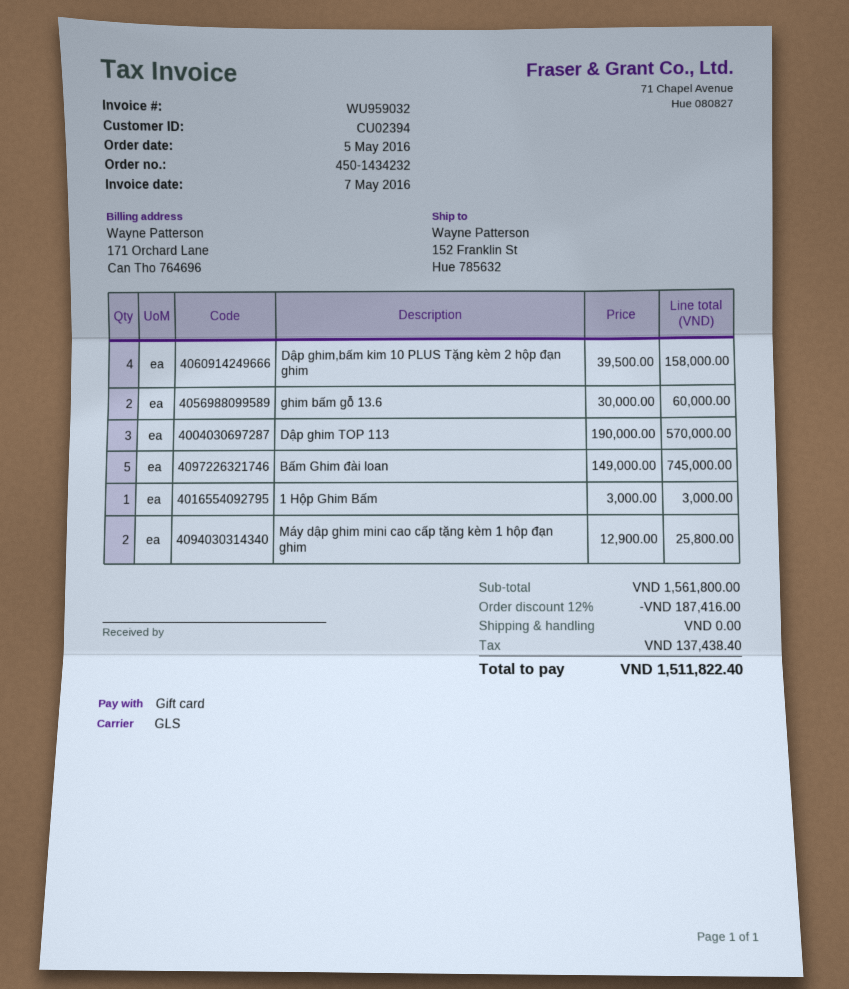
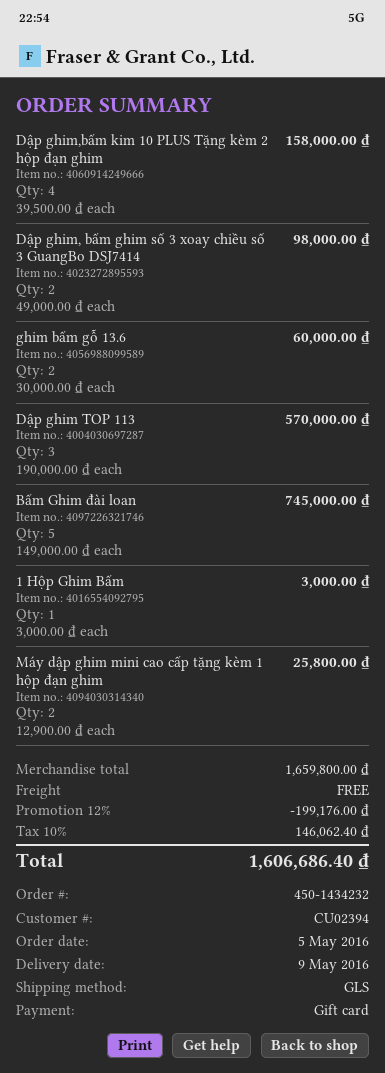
Dập ghim, bấm ghim số 3 xoay chiều số 3 GuangBo DSJ7414: none -> 2 x 49000.00 = 98000.00
subtotal: 1561800.00 -> 1659800.00
discount: 12% = 187416.00 -> 12% = 199176.00
tax: 137438.40 -> 146062.40
total: 1511822.40 -> 1606686.40

